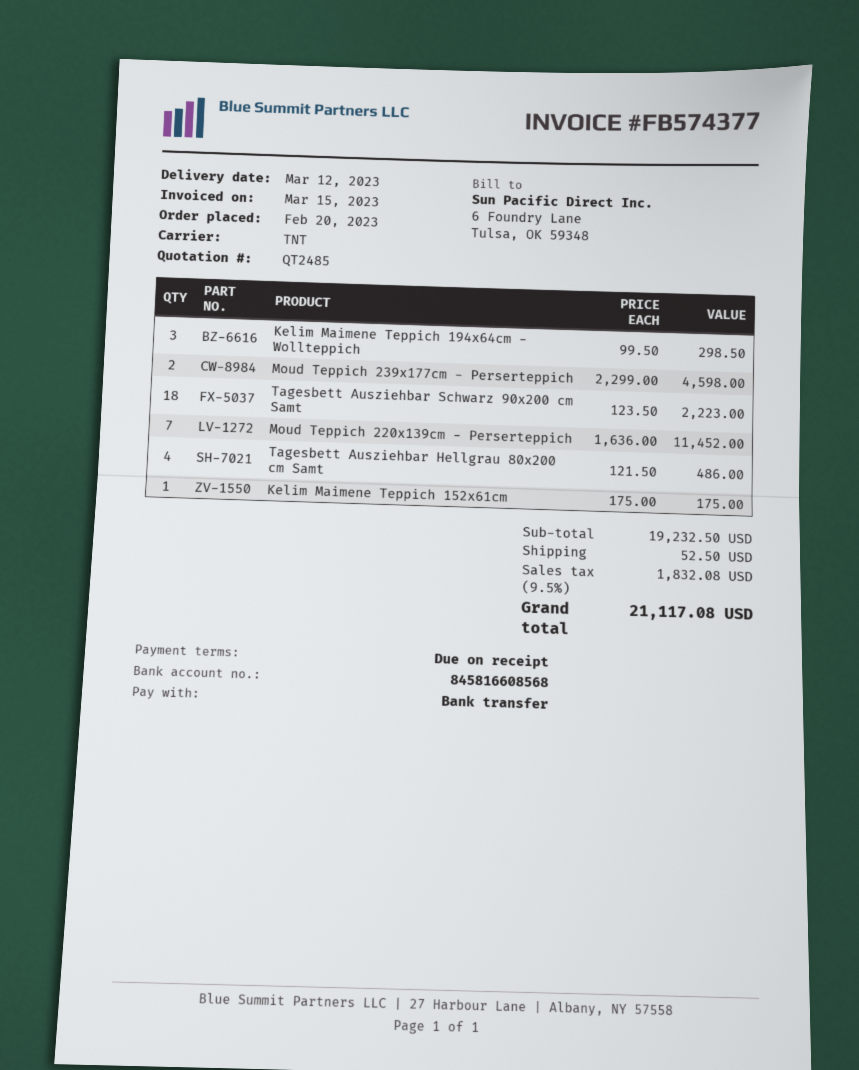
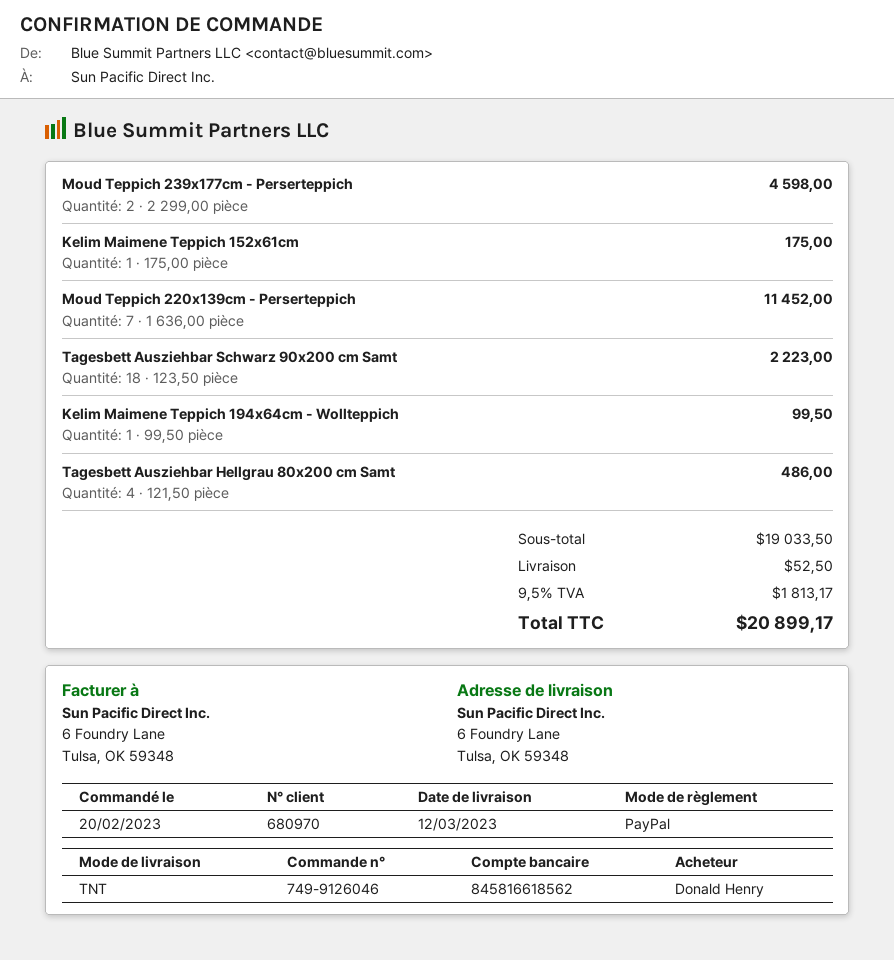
payment method: bank transfer -> PayPal
bank account: 845816608568 -> 845816618562
Kelim Maimene Teppich 194x64cm - Wollteppich: 3 x 99.50 = 298.50 -> 1 x 99.50 = 99.50
subtotal: 19232.50 -> 19033.50
tax: 9.5% = 1832.08 -> 9.5% = 1813.17
total: 21117.08 -> 20899.17

